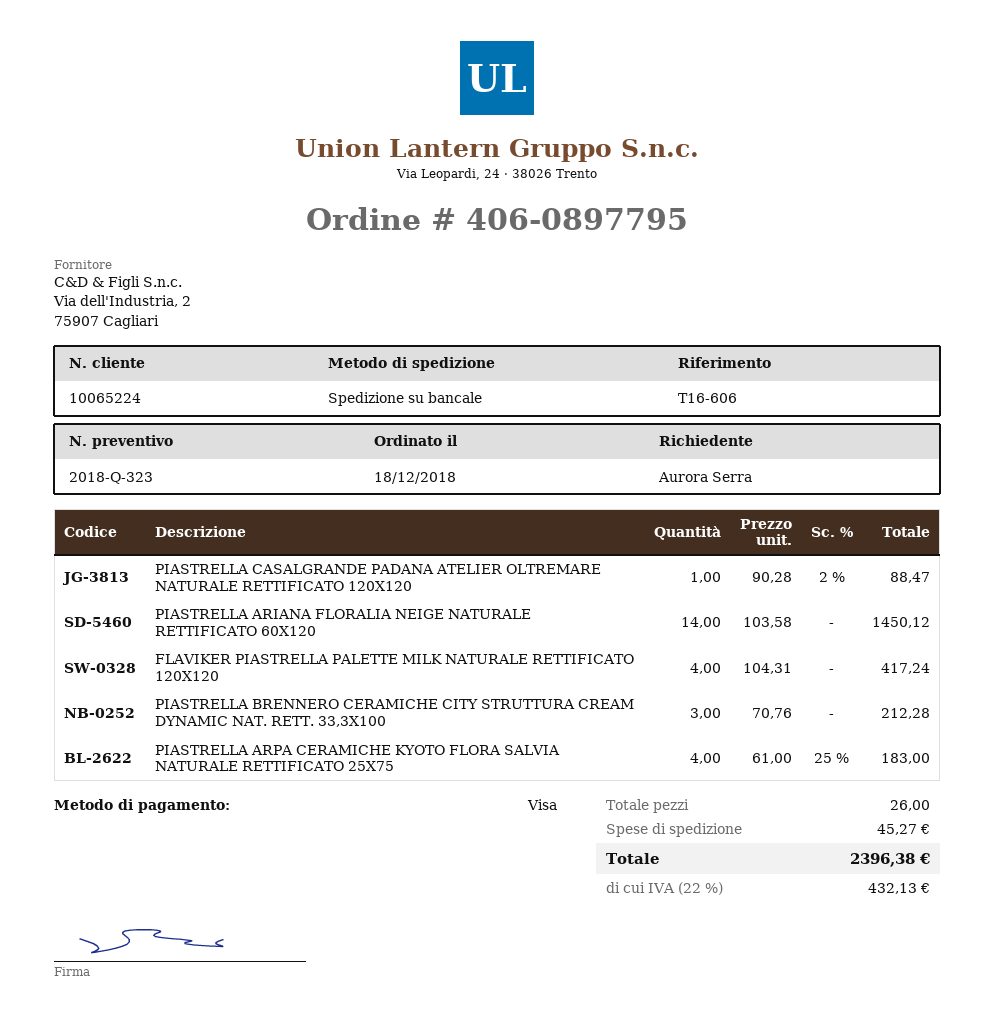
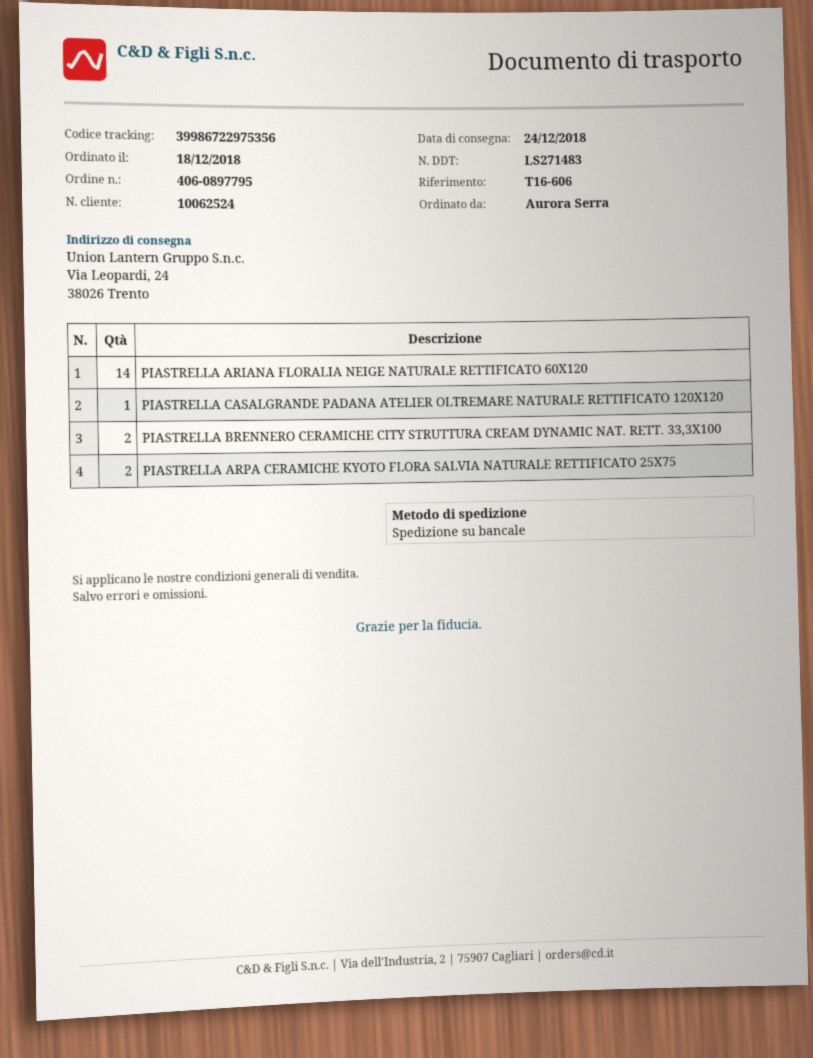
customer number: 10065224 -> 10062524
FLAVIKER PIASTRELLA PALETTE MILK NATURALE RETTIFICATO 120X120: 4 -> none
PIASTRELLA BRENNERO CERAMICHE CITY STRUTTURA CREAM DYNAMIC NAT. RETT. 33,3X100: 3 -> 2
PIASTRELLA ARPA CERAMICHE KYOTO FLORA SALVIA NATURALE RETTIFICATO 25X75: 4 -> 2

